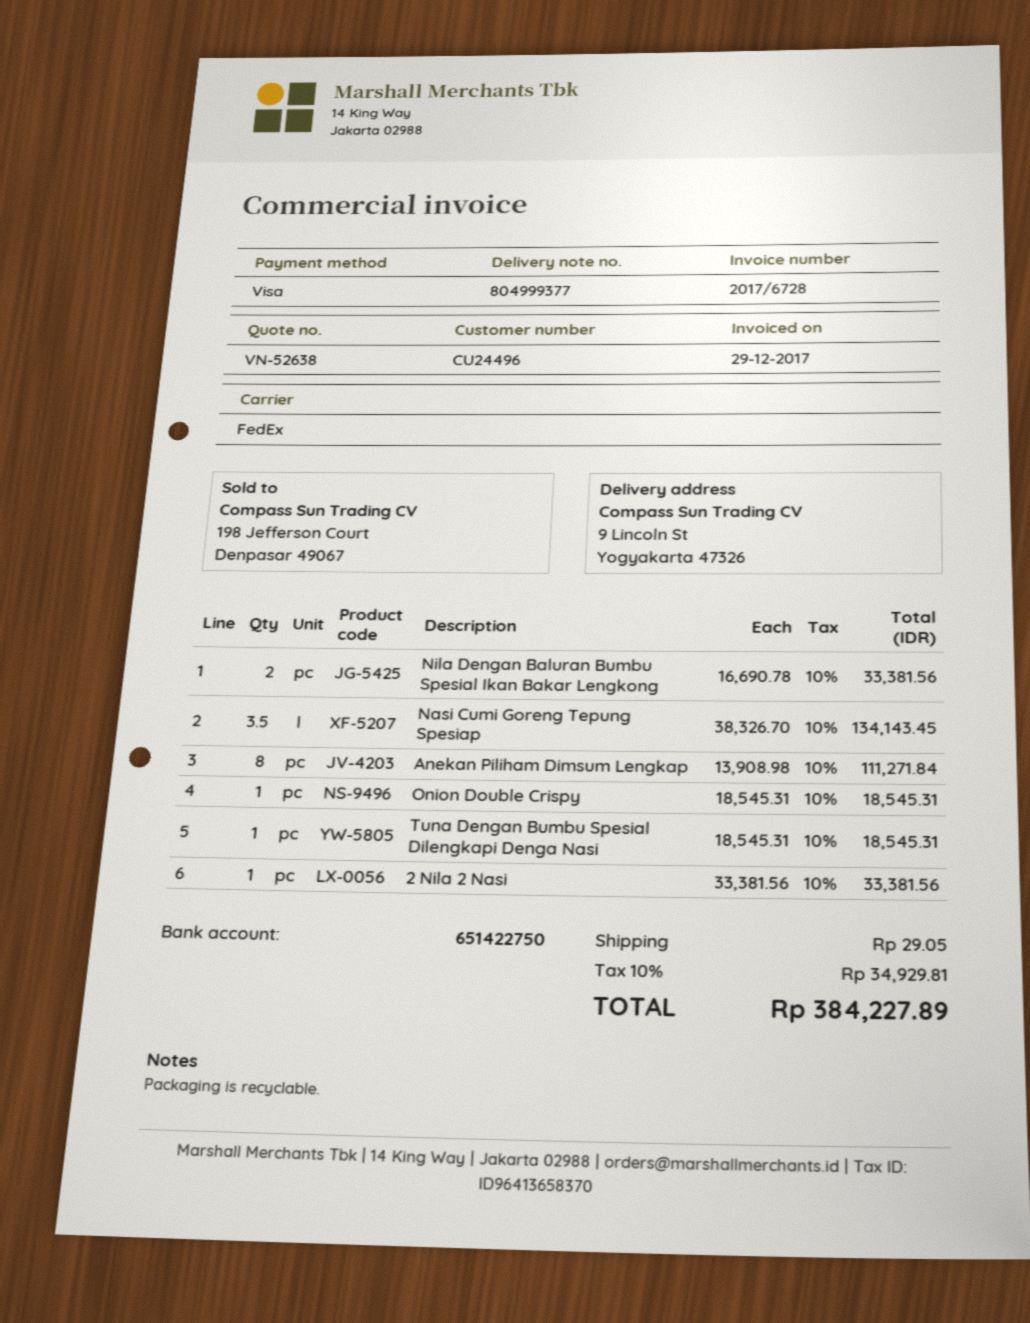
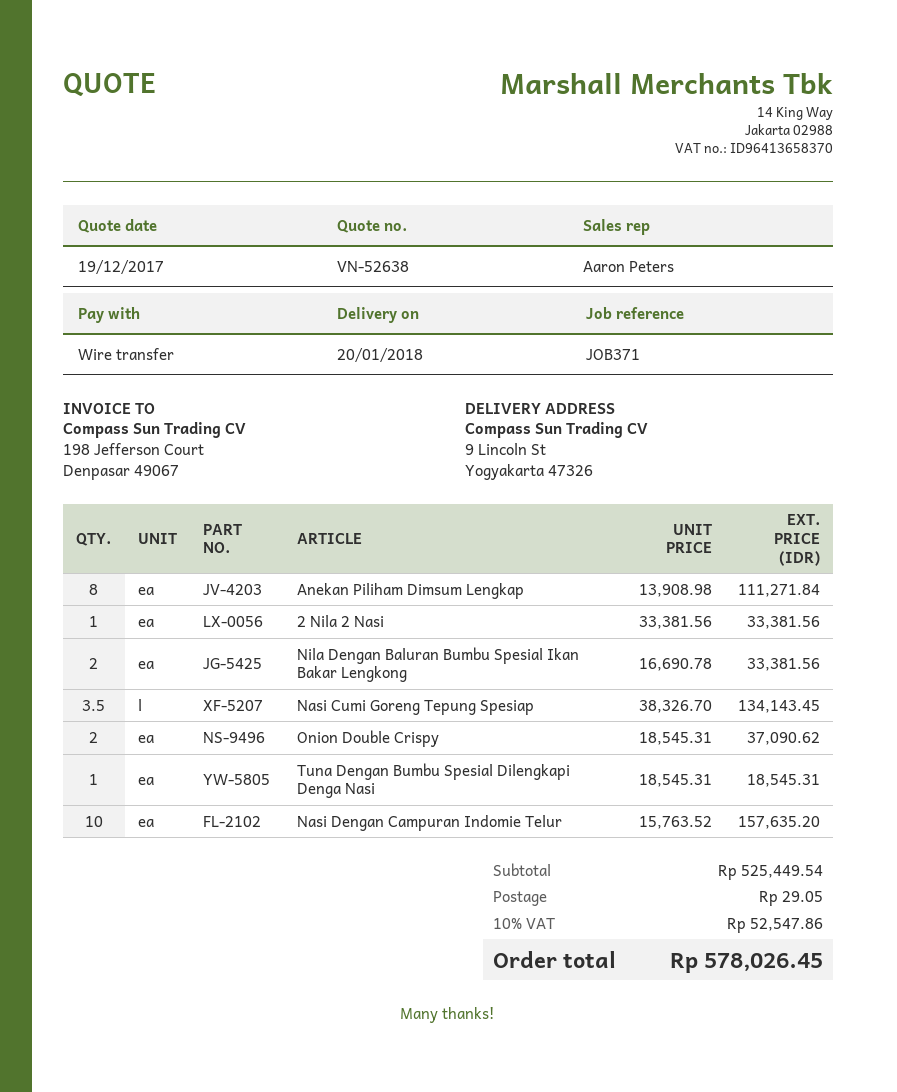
payment method: Visa -> bank transfer
Onion Double Crispy: 1 x 18545.31 = 18545.31 -> 2 x 18545.31 = 37090.62
Nasi Dengan Campuran Indomie Telur: none -> 10 x 15763.52 = 157635.20
tax: 10% = 34929.81 -> 10% = 52547.86
total: 384227.89 -> 578026.45

